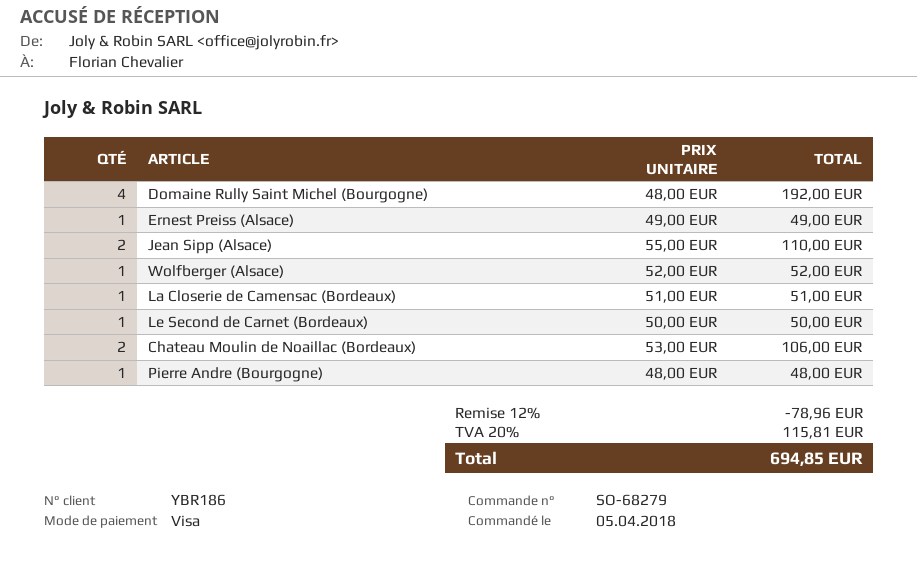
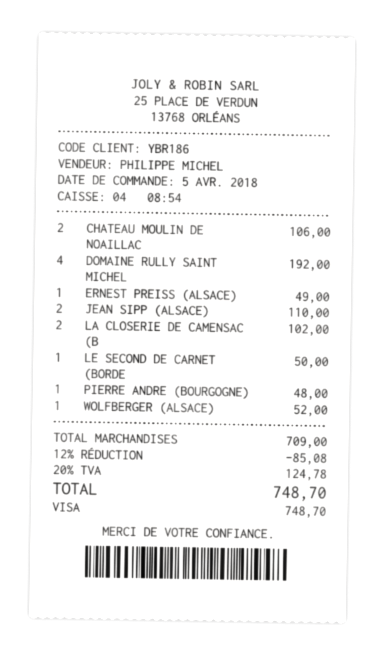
La Closerie de Camensac (Bordeaux): 1 for 51.00 -> 2 for 102.00
discount: 12% = 78.96 -> 12% = 85.08
tax: 20% = 115.81 -> 20% = 124.78
total: 694.85 -> 748.70

